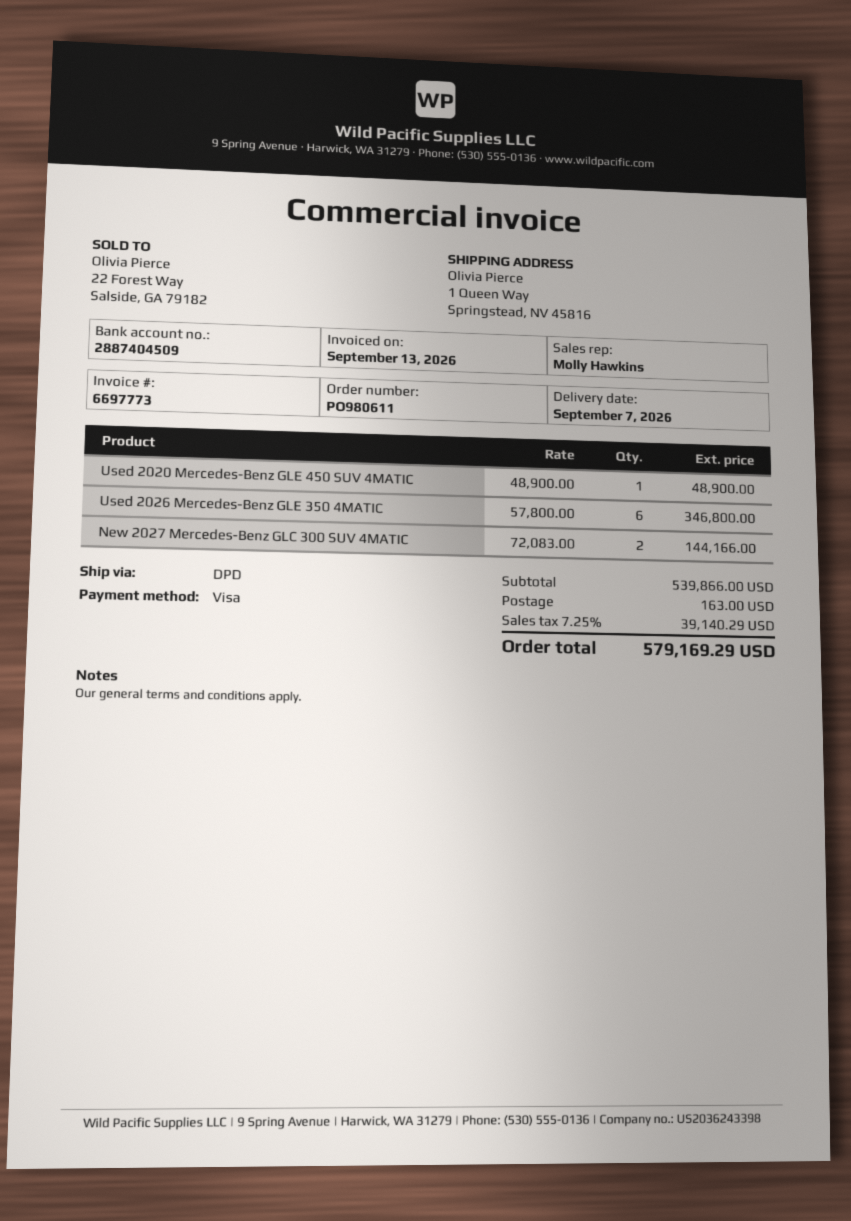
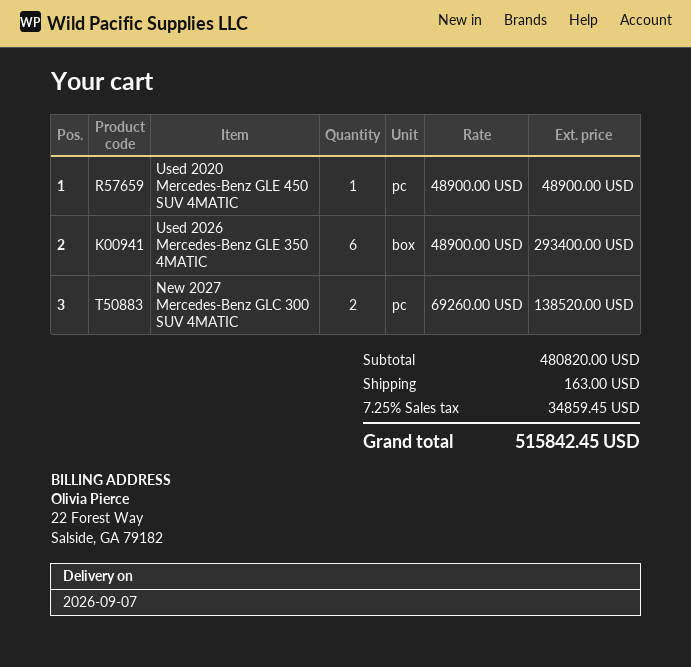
Used 2026 Mercedes-Benz GLE 350 4MATIC: 6 x 57800.00 = 346800.00 -> 6 x 48900.00 = 293400.00
New 2027 Mercedes-Benz GLC 300 SUV 4MATIC: 2 x 72083.00 = 144166.00 -> 2 x 69260.00 = 138520.00
subtotal: 539866.00 -> 480820.00
tax: 7.25% = 39140.29 -> 7.25% = 34859.45
total: 579169.29 -> 515842.45

